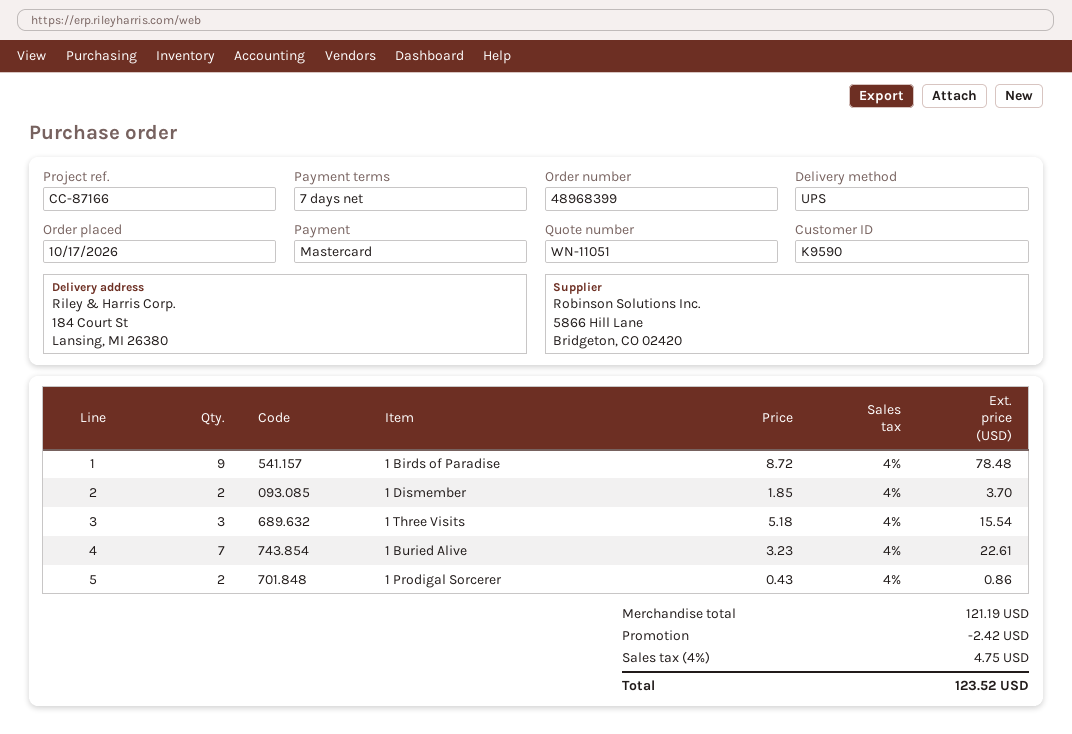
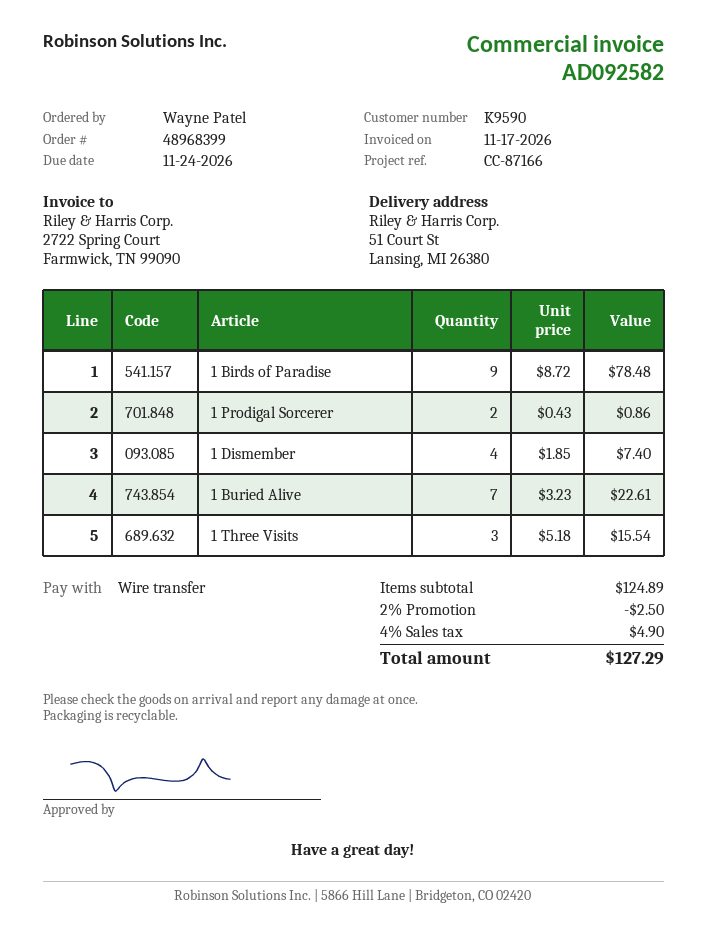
payment method: Mastercard -> bank transfer
ship to: 184 Court St, Lansing, MI 26380 -> 51 Court St, Lansing, MI 26380
1 Dismember: 2 x 1.85 = 3.70 -> 4 x 1.85 = 7.40
subtotal: 121.19 -> 124.89
discount: 2.42 -> 2.50
tax: 4% = 4.75 -> 4% = 4.90
total: 123.52 -> 127.29

